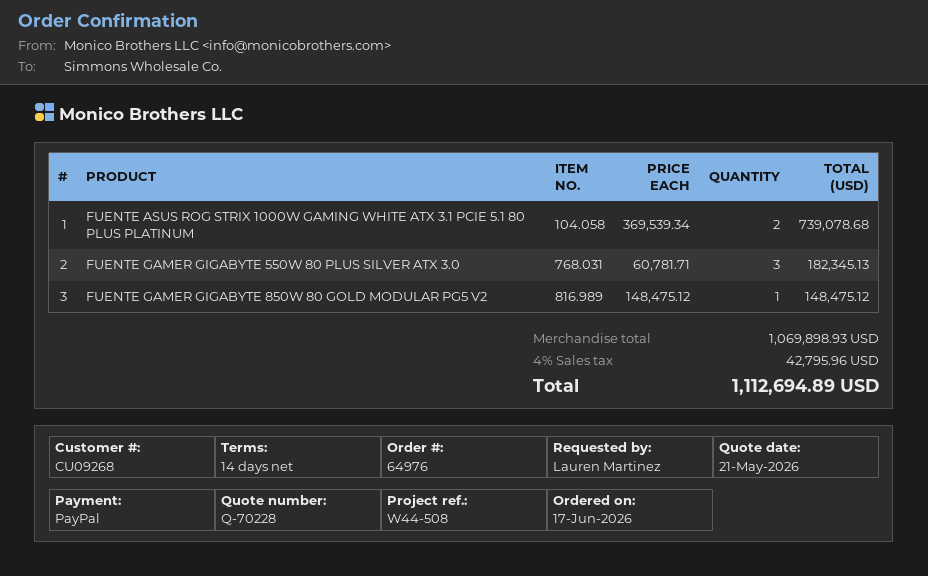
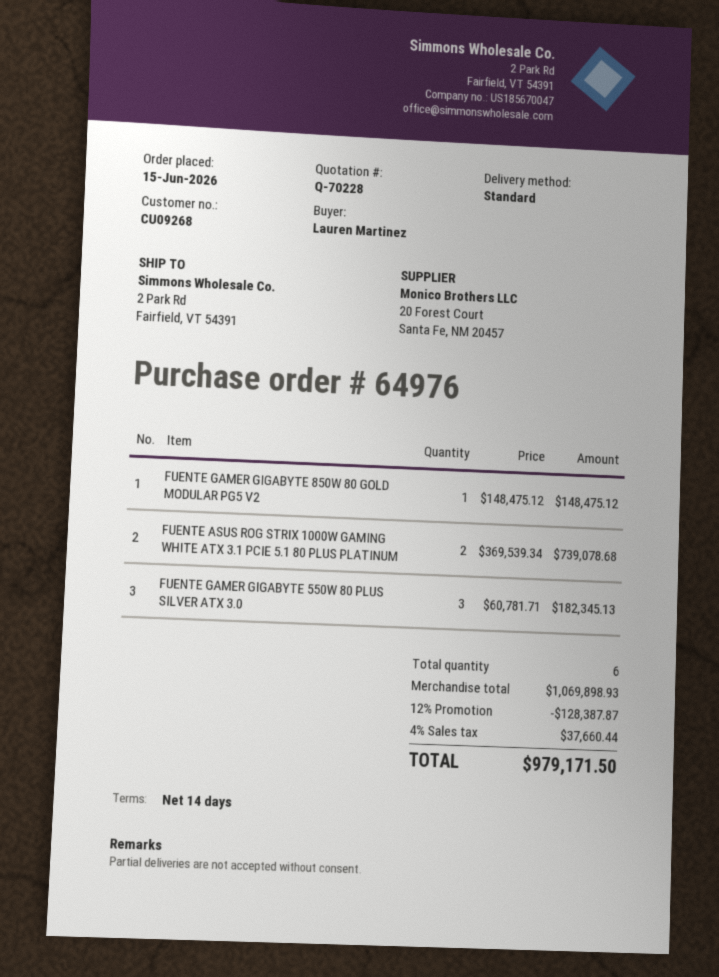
order date: 2026-06-17 -> 2026-06-15
discount: none -> 12% = 128387.87
tax: 4% = 42795.96 -> 4% = 37660.44
total: 1112694.89 -> 979171.50

